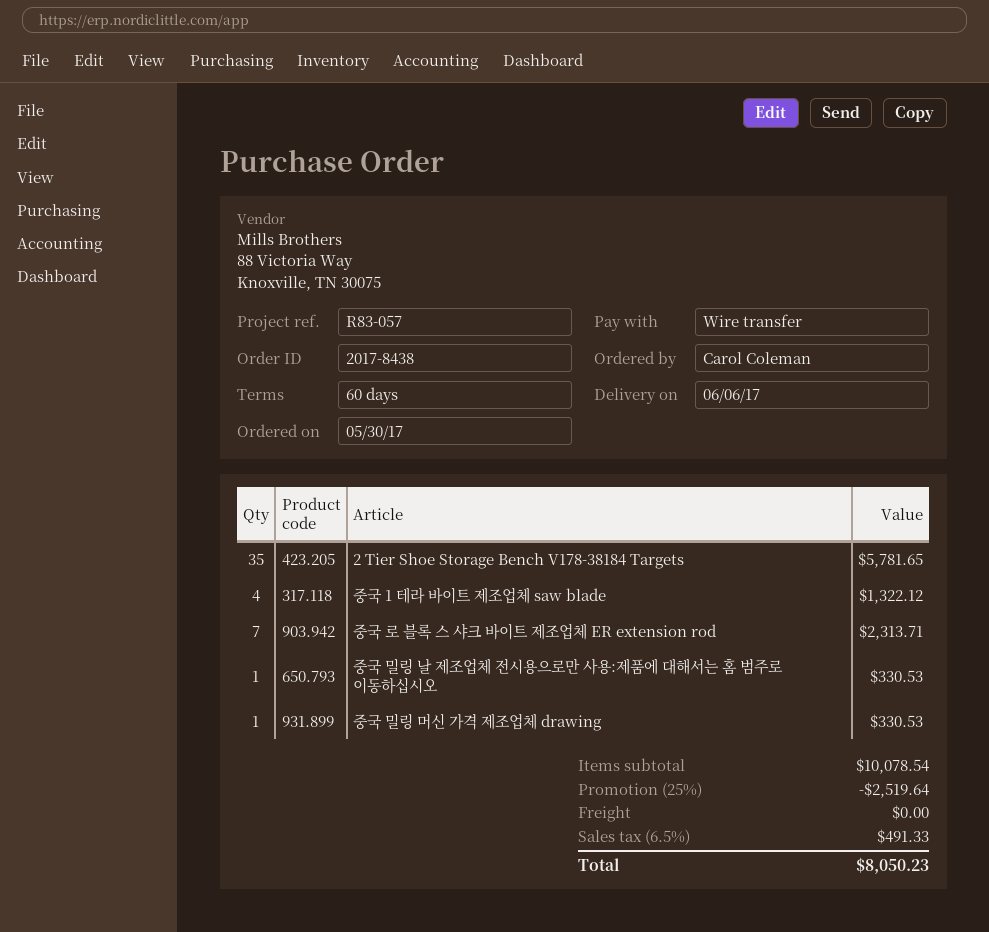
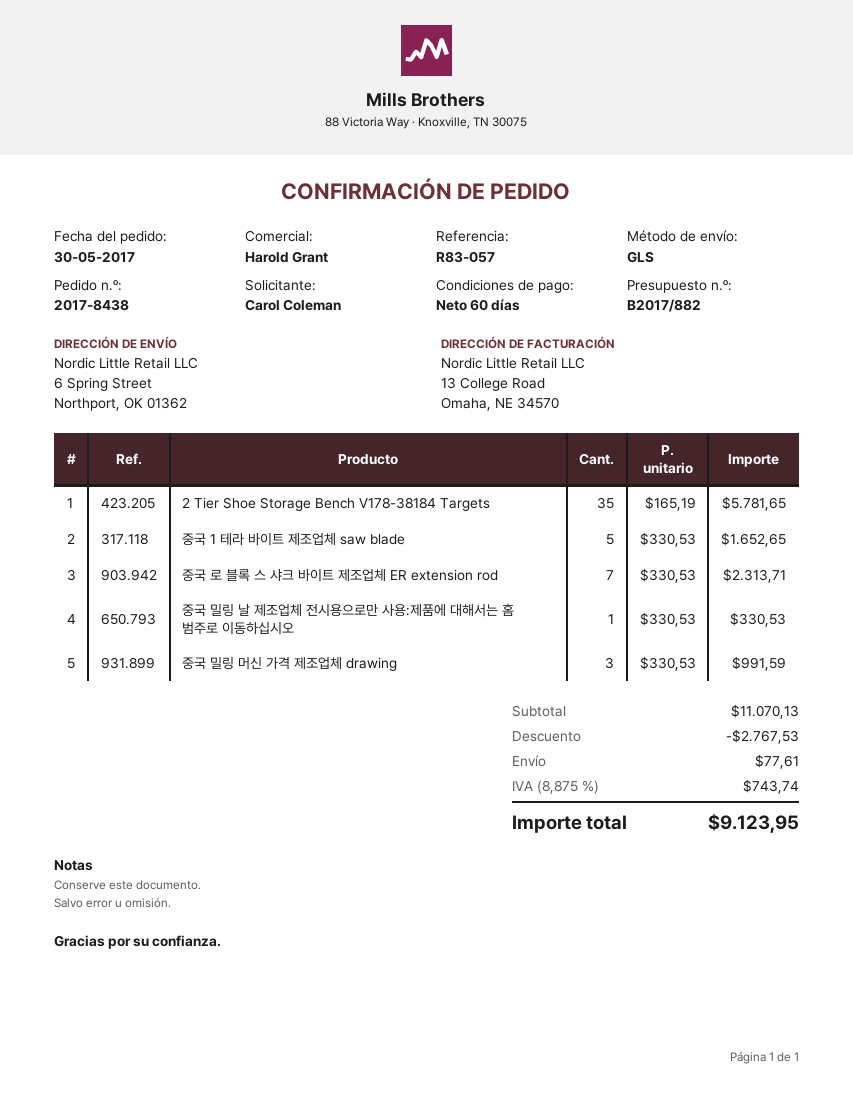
중국 1 테라 바이트 제조업체 saw blade: 4 for 1322.12 -> 5 for 1652.65
중국 밀링 머신 가격 제조업체 drawing: 1 for 330.53 -> 3 for 991.59
subtotal: 10078.54 -> 11070.13
discount: 2519.64 -> 2767.53
shipping: 0.00 -> 77.61
tax: 6.5% = 491.33 -> 8.875% = 743.74
total: 8050.23 -> 9123.95

